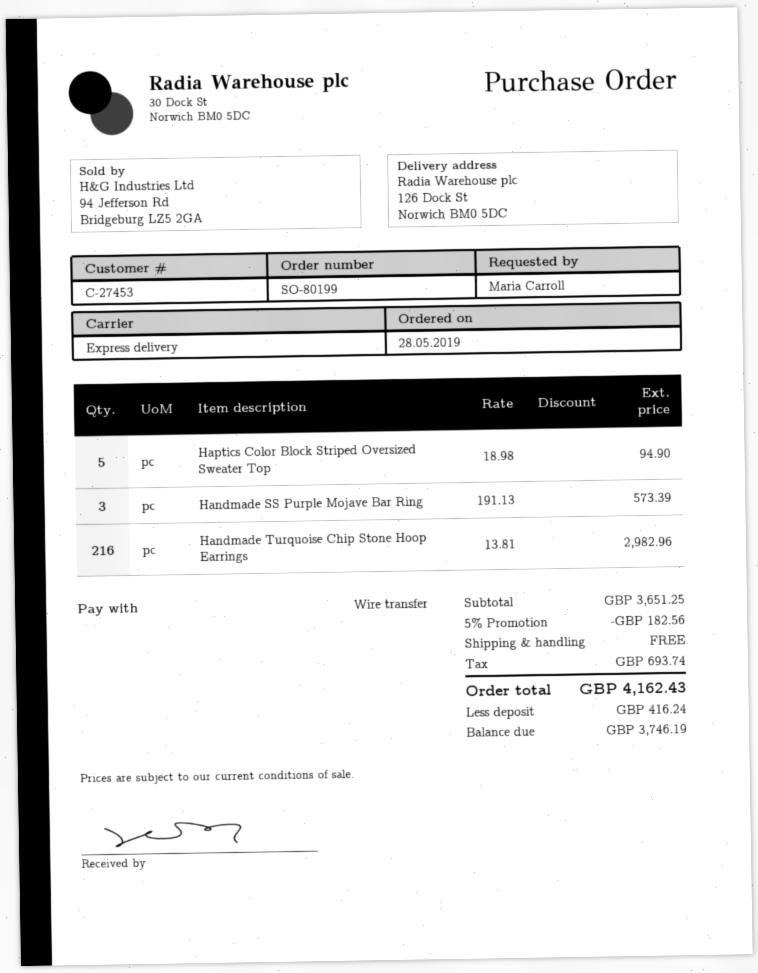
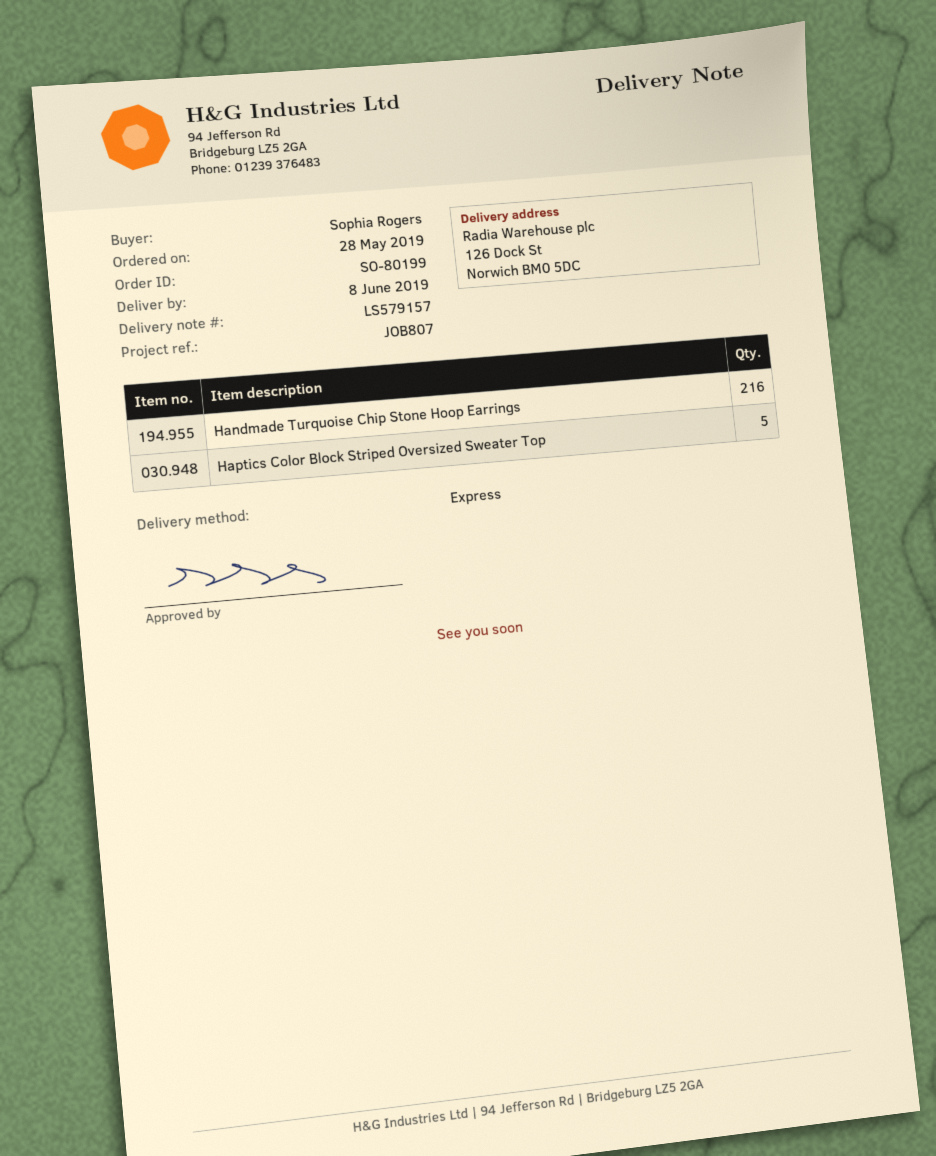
ordered by: Maria Carroll -> Sophia Rogers
Handmade SS Purple Mojave Bar Ring: 3 -> none

